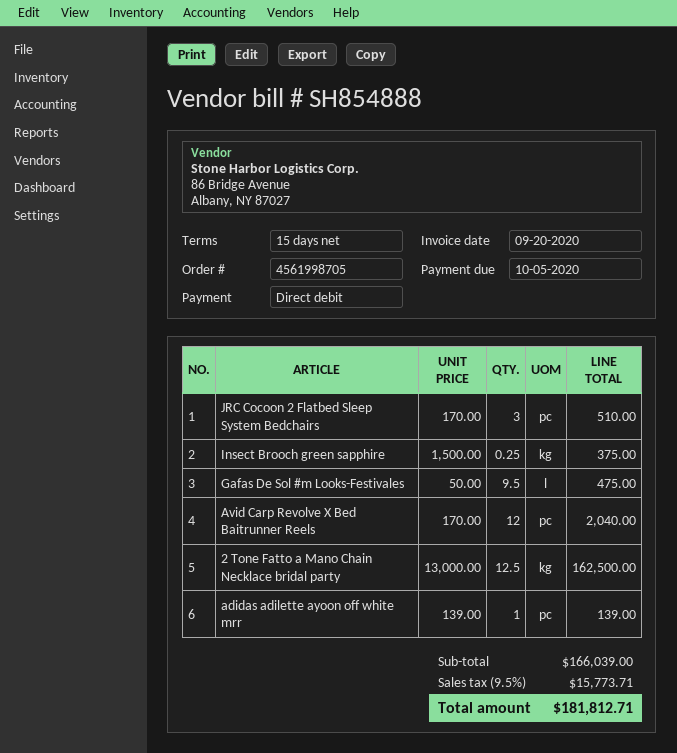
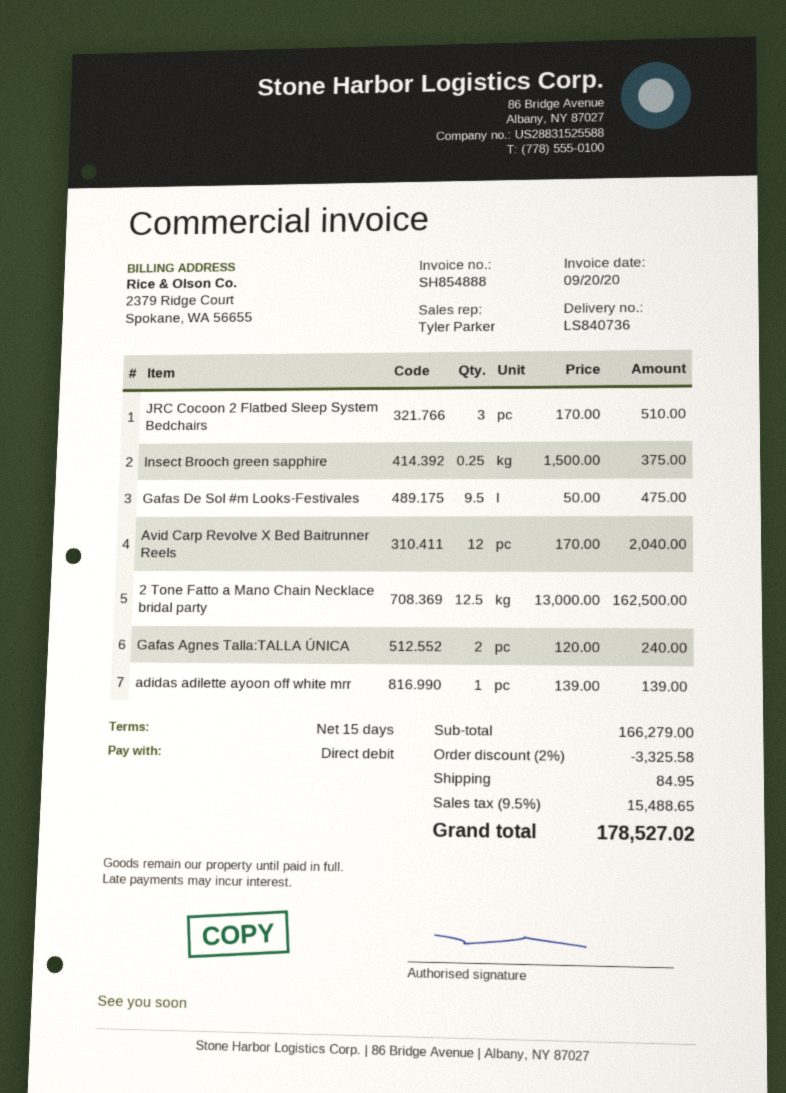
Gafas Agnes Talla:TALLA ÚNICA: none -> 2 x 120.00 = 240.00
subtotal: 166039.00 -> 166279.00
discount: none -> 2% = 3325.58
shipping: none -> 84.95
tax: 9.5% = 15773.71 -> 9.5% = 15488.65
total: 181812.71 -> 178527.02

